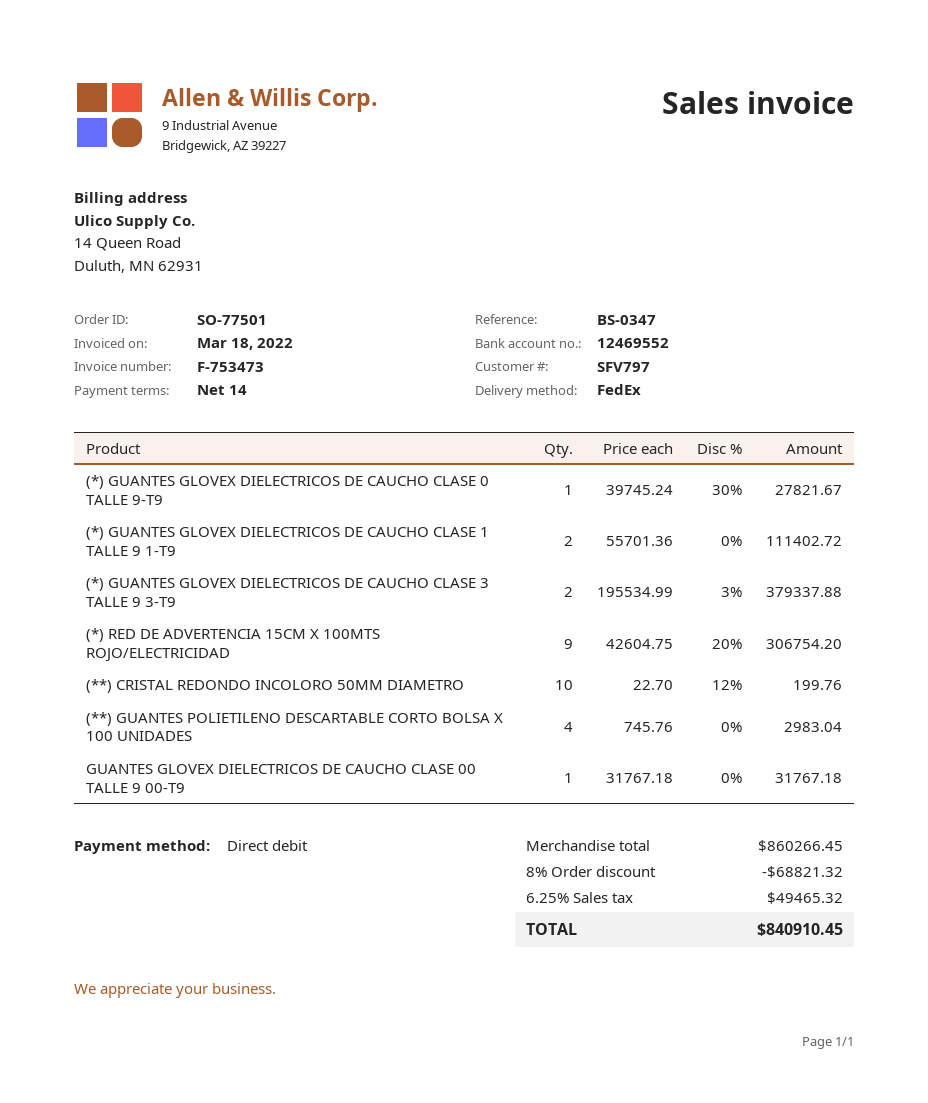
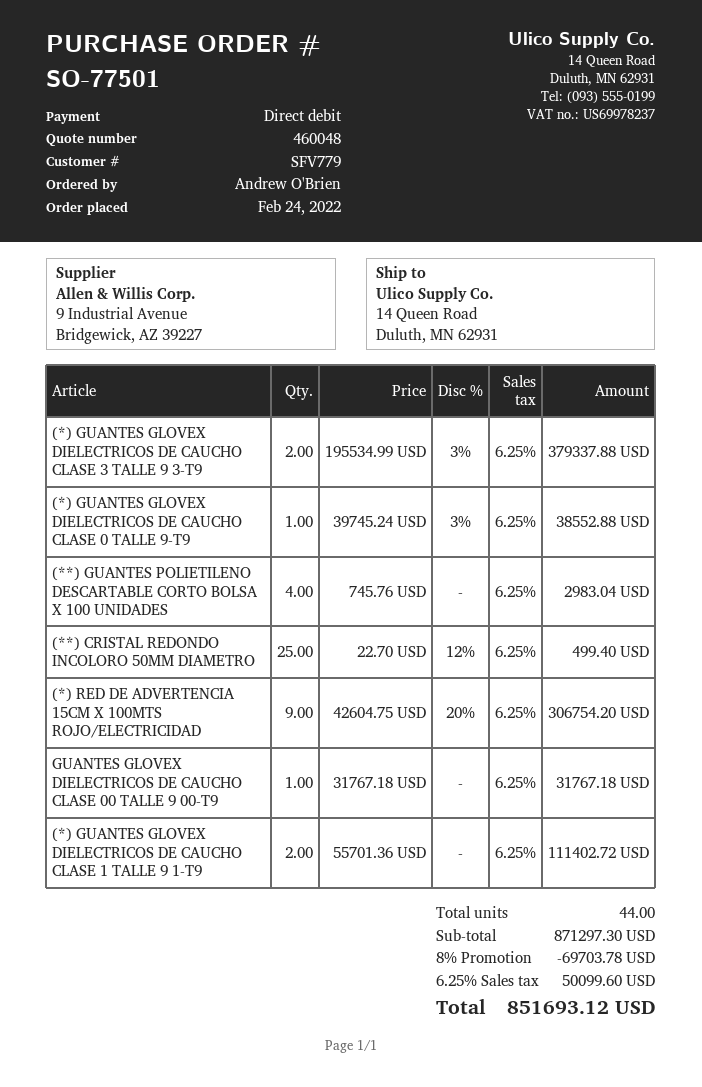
customer number: SFV797 -> SFV779
(*) GUANTES GLOVEX DIELECTRICOS DE CAUCHO CLASE 0 TALLE 9-T9: 1 x 39745.24 - 30% = 27821.67 -> 1 x 39745.24 - 3% = 38552.88
(**) CRISTAL REDONDO INCOLORO 50MM DIAMETRO: 10 x 22.70 - 12% = 199.76 -> 25 x 22.70 - 12% = 499.40
subtotal: 860266.45 -> 871297.30
discount: 8% = 68821.32 -> 8% = 69703.78
tax: 6.25% = 49465.32 -> 6.25% = 50099.60
total: 840910.45 -> 851693.12

